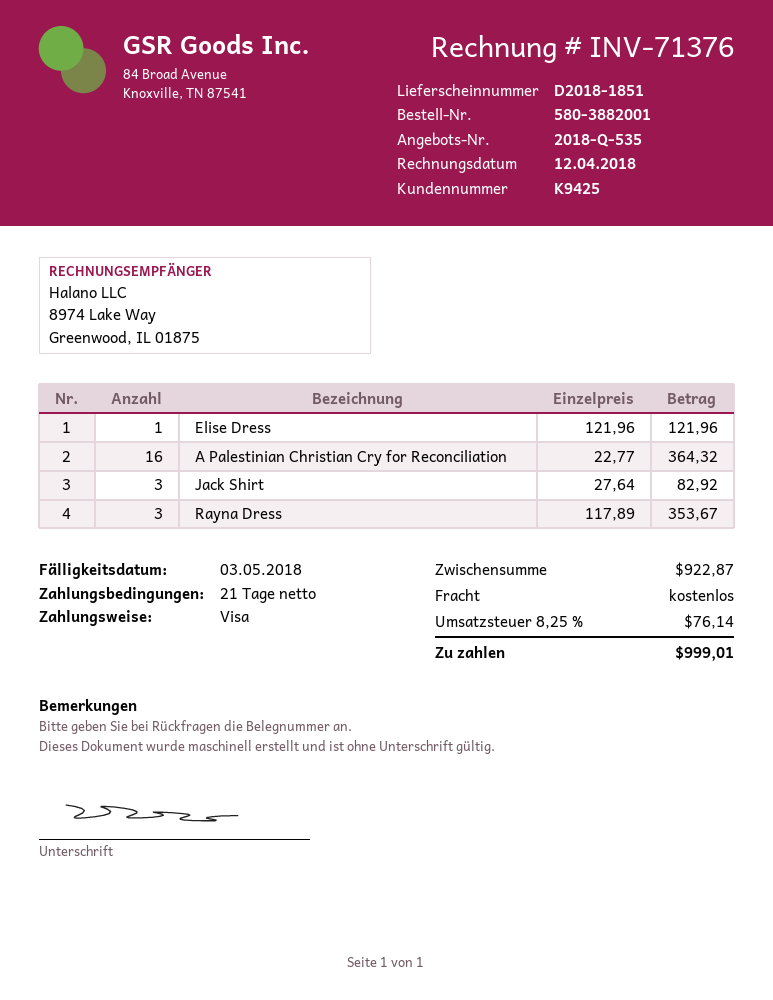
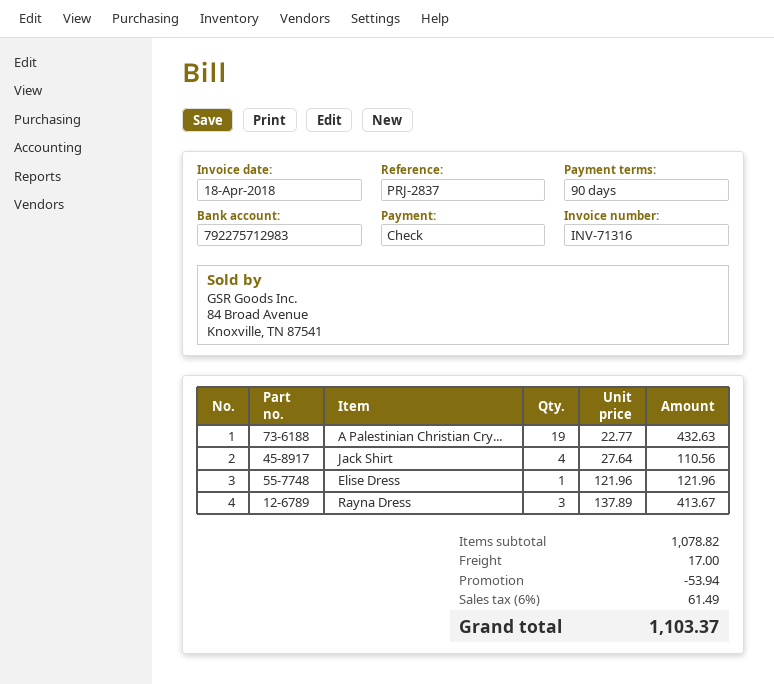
invoice number: INV-71376 -> INV-71316
invoice date: 2018-04-12 -> 2018-04-18
payment terms: 21 days -> 90 days
payment method: Visa -> cheque
A Palestinian Christian Cry for Reconciliation: 16 x 22.77 = 364.32 -> 19 x 22.77 = 432.63
Jack Shirt: 3 x 27.64 = 82.92 -> 4 x 27.64 = 110.56
Rayna Dress: 3 x 117.89 = 353.67 -> 3 x 137.89 = 413.67
subtotal: 922.87 -> 1078.82
discount: none -> 53.94
shipping: 0.00 -> 17.00
tax: 8.25% = 76.14 -> 6% = 61.49
total: 999.01 -> 1103.37

